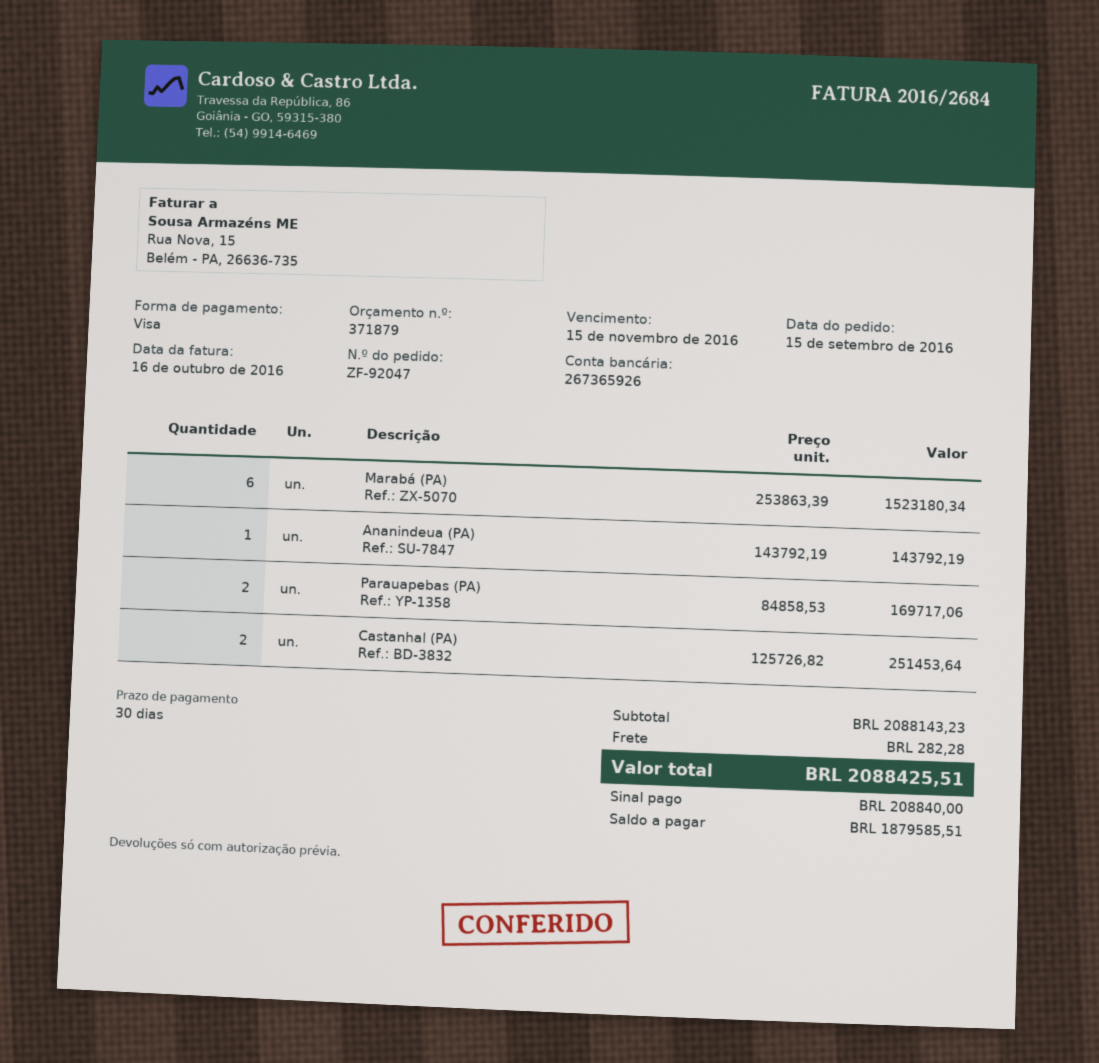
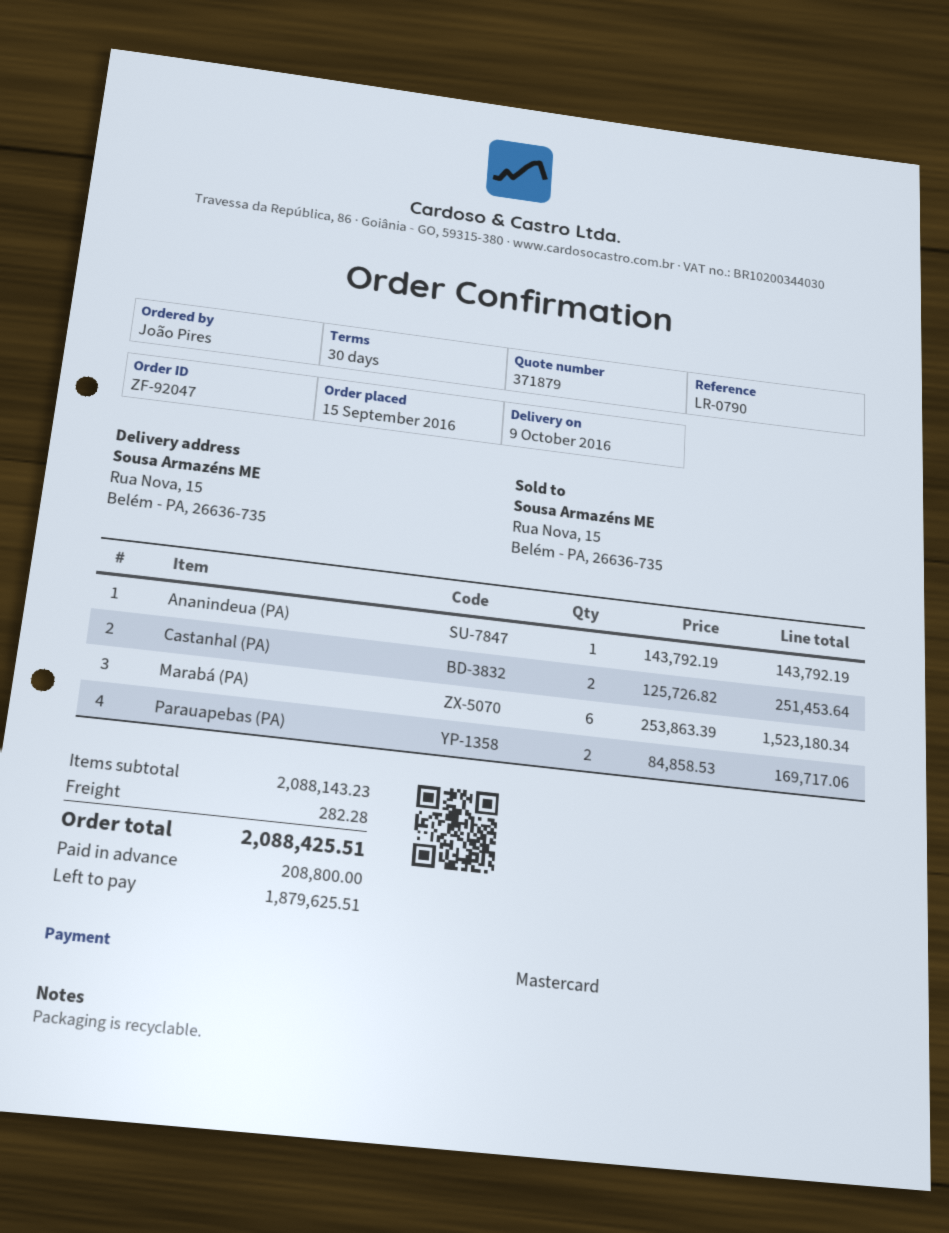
payment method: Visa -> Mastercard
deposit: 208840.00 -> 208800.00
balance: 1879585.51 -> 1879625.51

